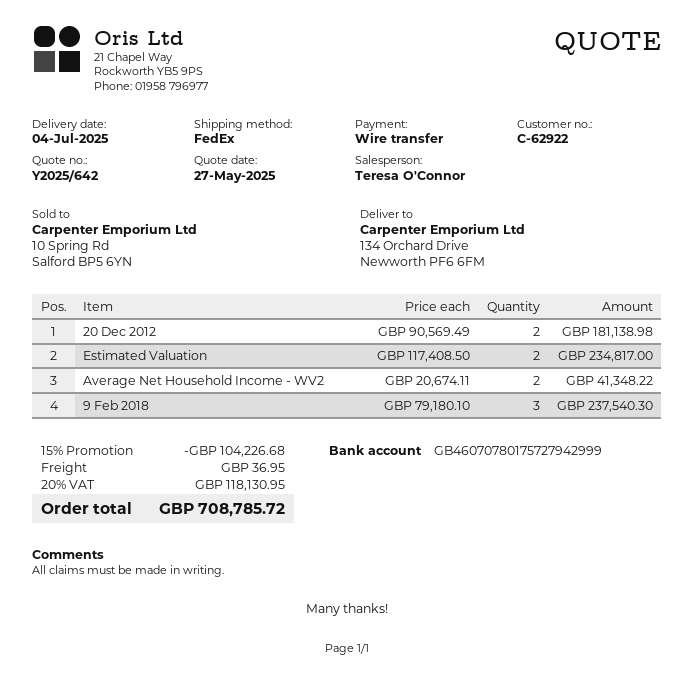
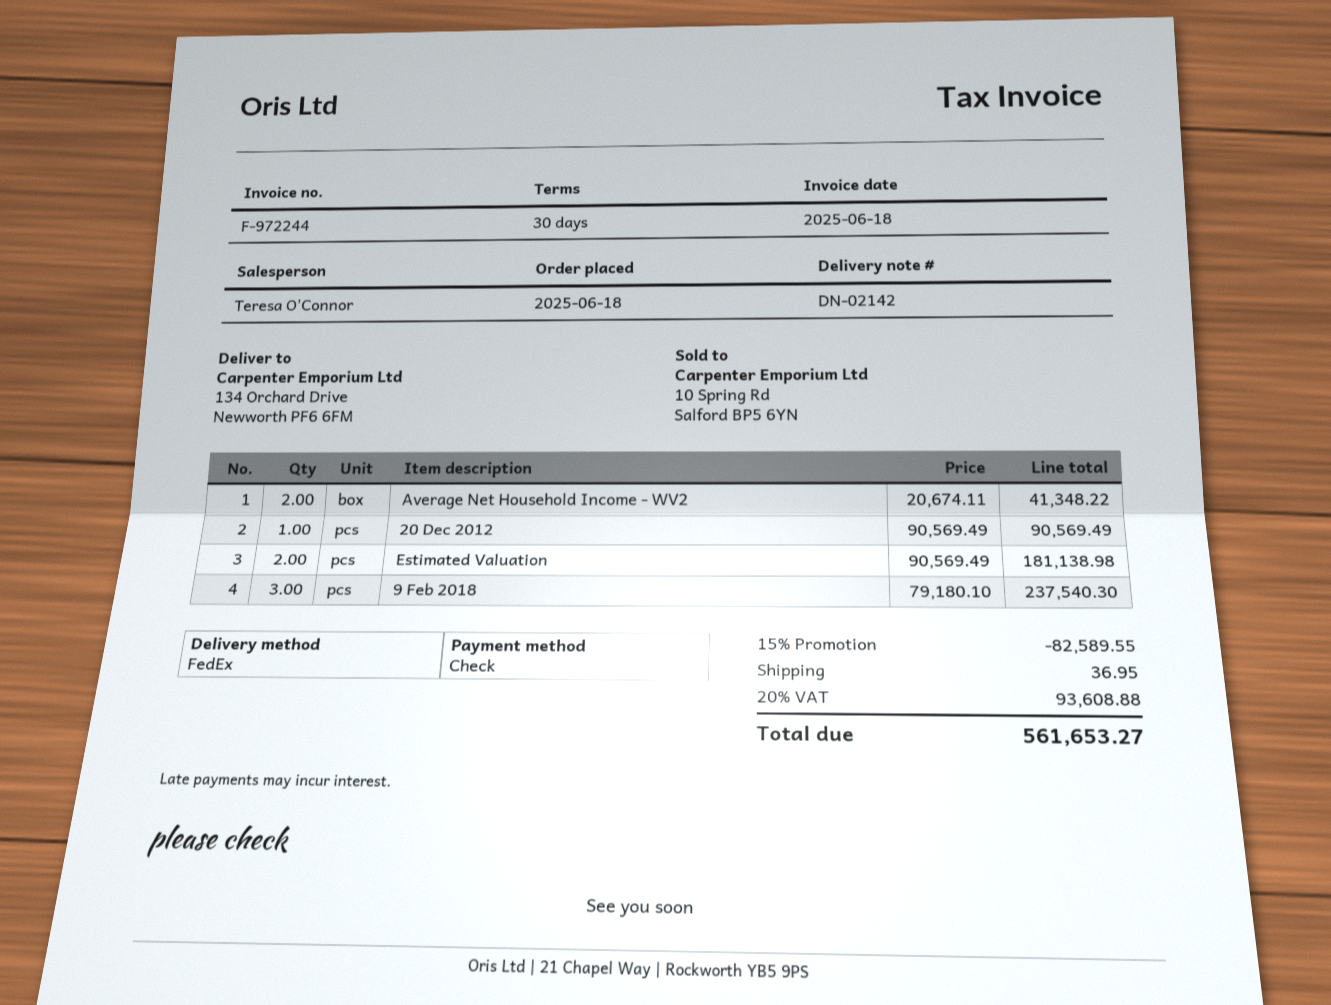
payment method: bank transfer -> cheque
20 Dec 2012: 2 x 90569.49 = 181138.98 -> 1 x 90569.49 = 90569.49
Estimated Valuation: 2 x 117408.50 = 234817.00 -> 2 x 90569.49 = 181138.98
discount: 15% = 104226.68 -> 15% = 82589.55
tax: 20% = 118130.95 -> 20% = 93608.88
total: 708785.72 -> 561653.27

